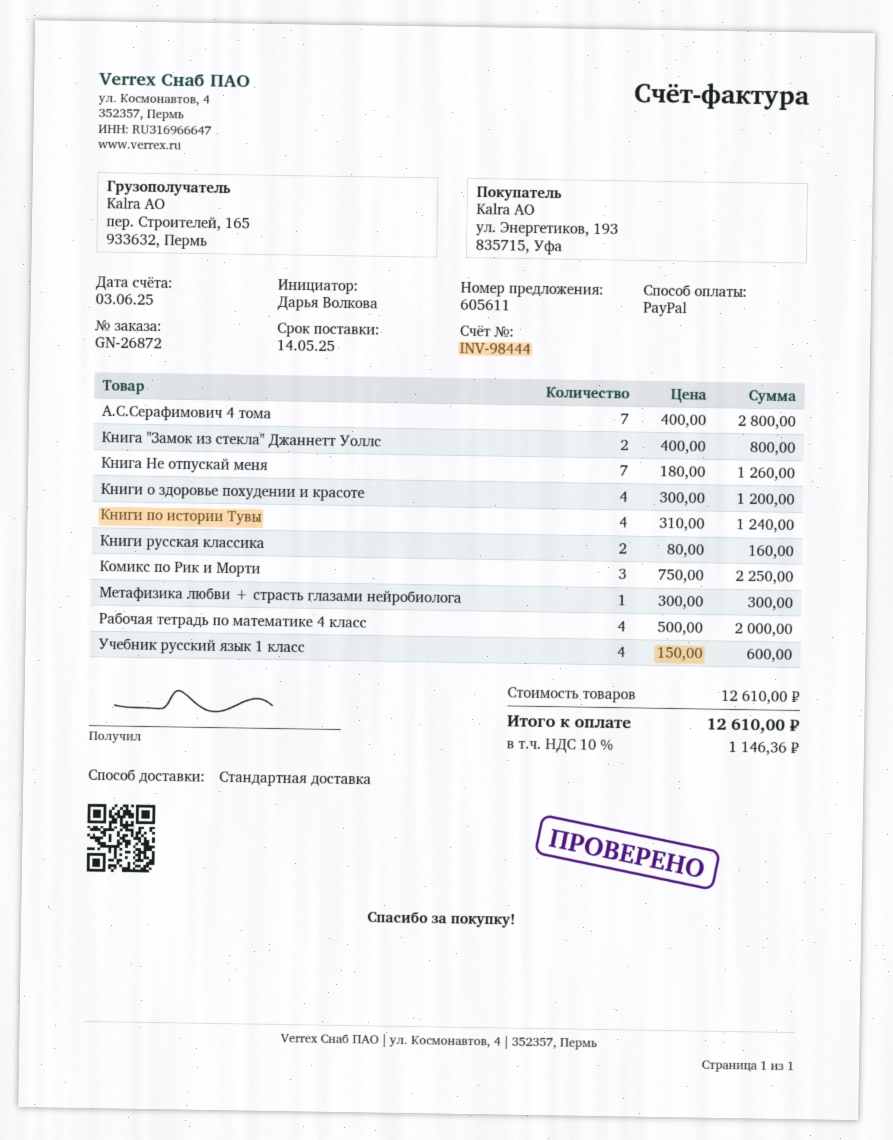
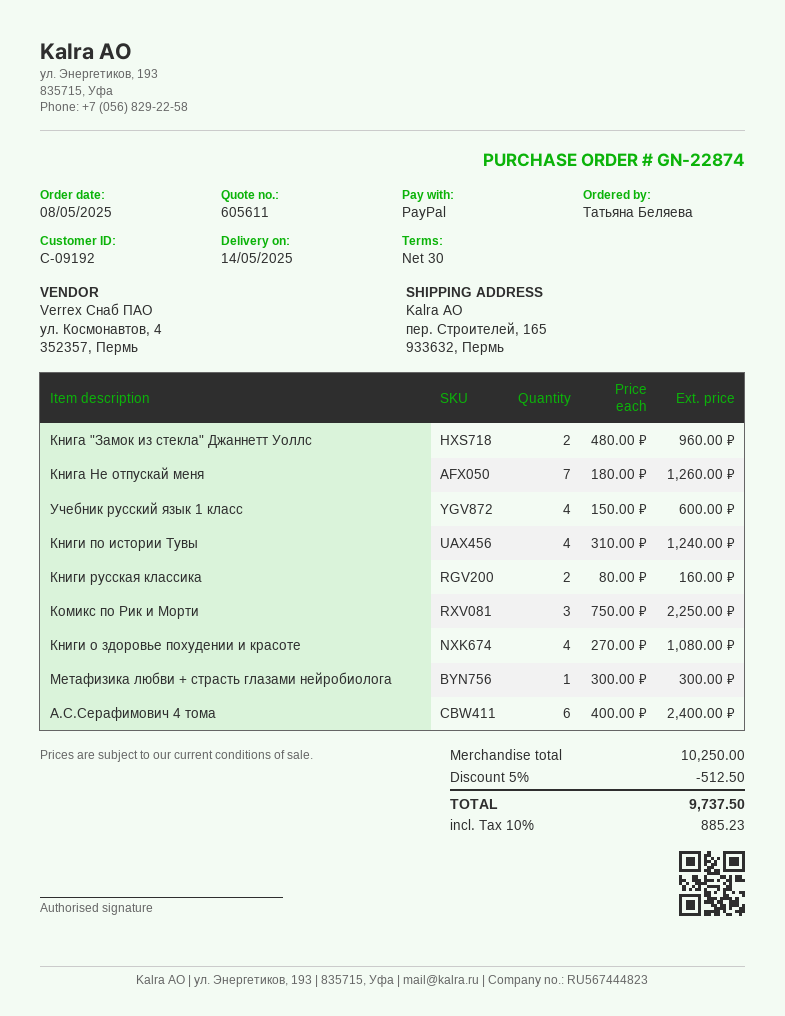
order number: GN-26872 -> GN-22874
ordered by: Дарья Волкова -> Татьяна Беляева
А.С.Серафимович 4 тома: 7 x 400.00 = 2800.00 -> 6 x 400.00 = 2400.00
Книга "Замок из стекла" Джаннетт Уоллс: 2 x 400.00 = 800.00 -> 2 x 480.00 = 960.00
Книги о здоровье похудении и красоте: 4 x 300.00 = 1200.00 -> 4 x 270.00 = 1080.00
Рабочая тетрадь по математике 4 класс: 4 x 500.00 = 2000.00 -> none
subtotal: 12610.00 -> 10250.00
discount: none -> 5% = 512.50
tax: 10% = 1146.36 -> 10% = 885.23
total: 12610.00 -> 9737.50

